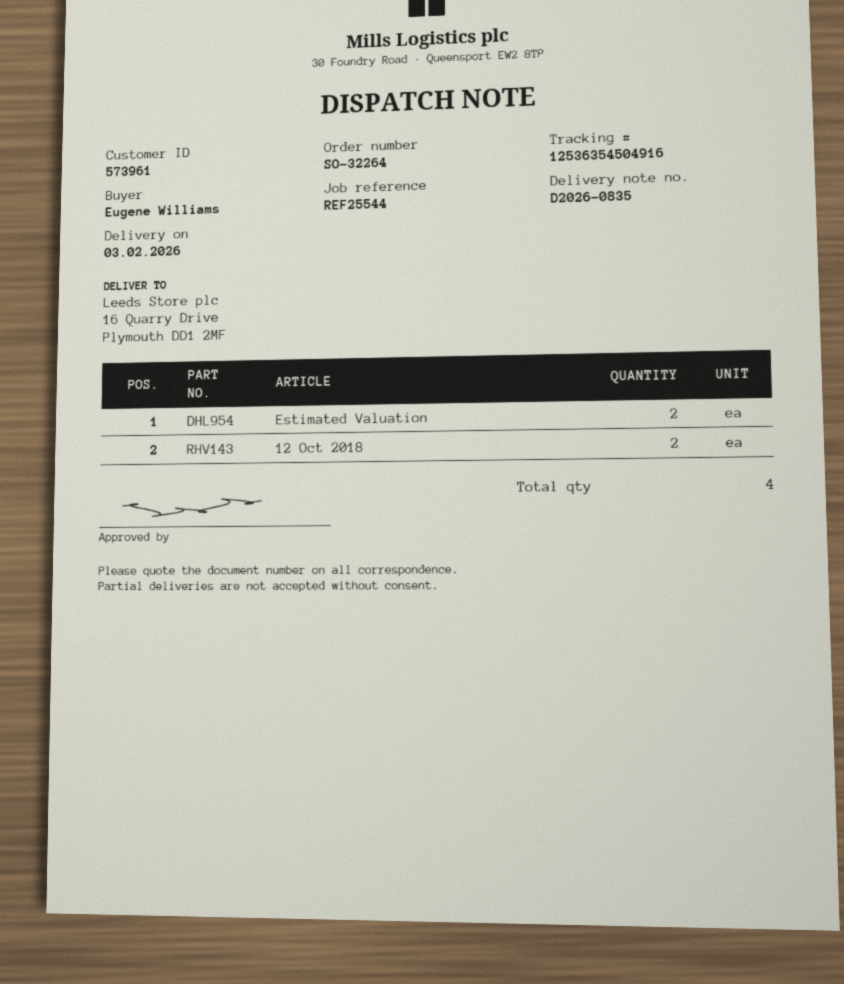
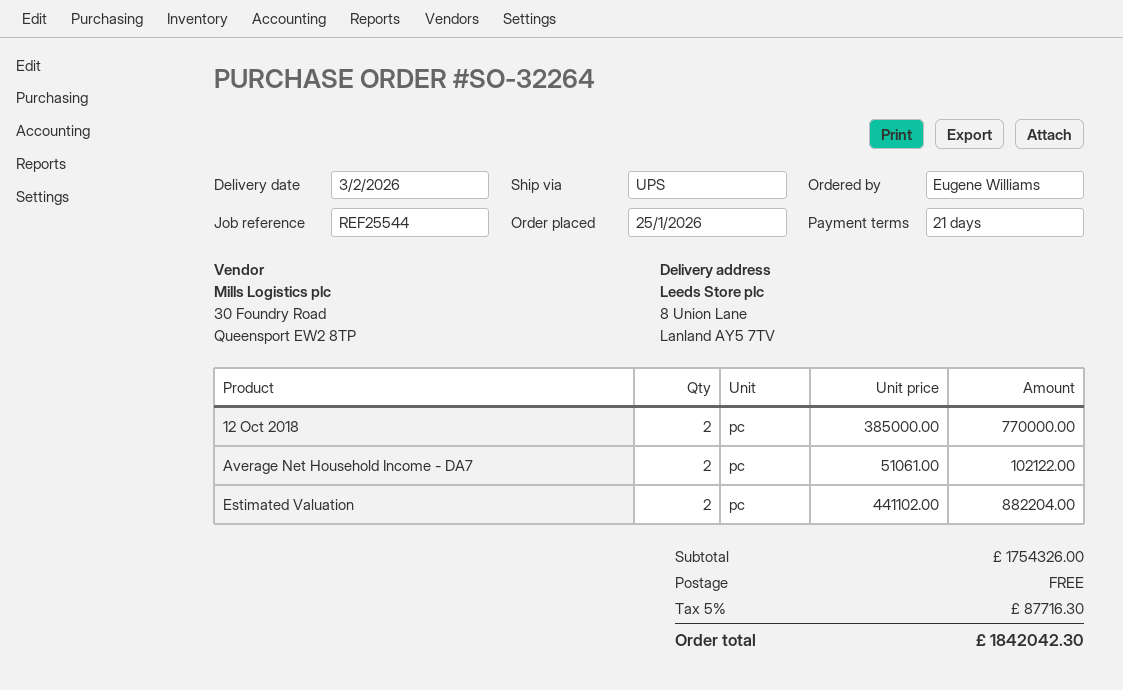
ship to: 16 Quarry Drive, Plymouth DD1 2MF -> 8 Union Lane, Lanland AY5 7TV
Average Net Household Income - DA7: none -> 2

